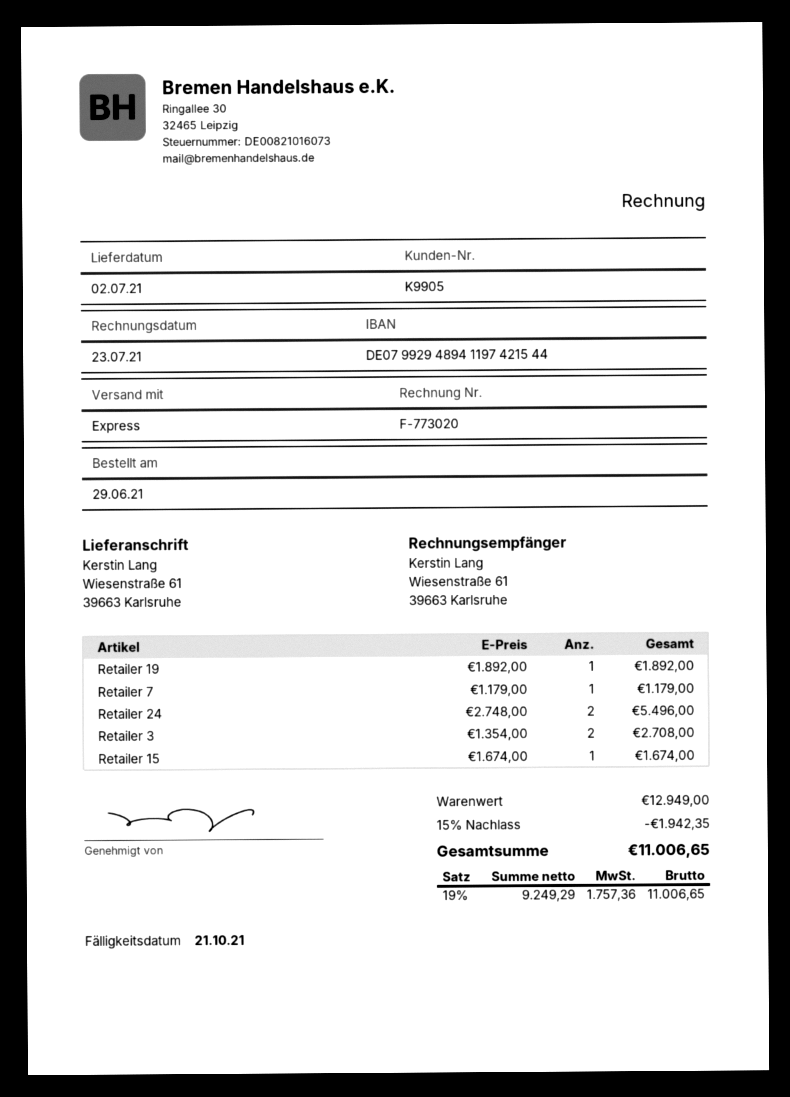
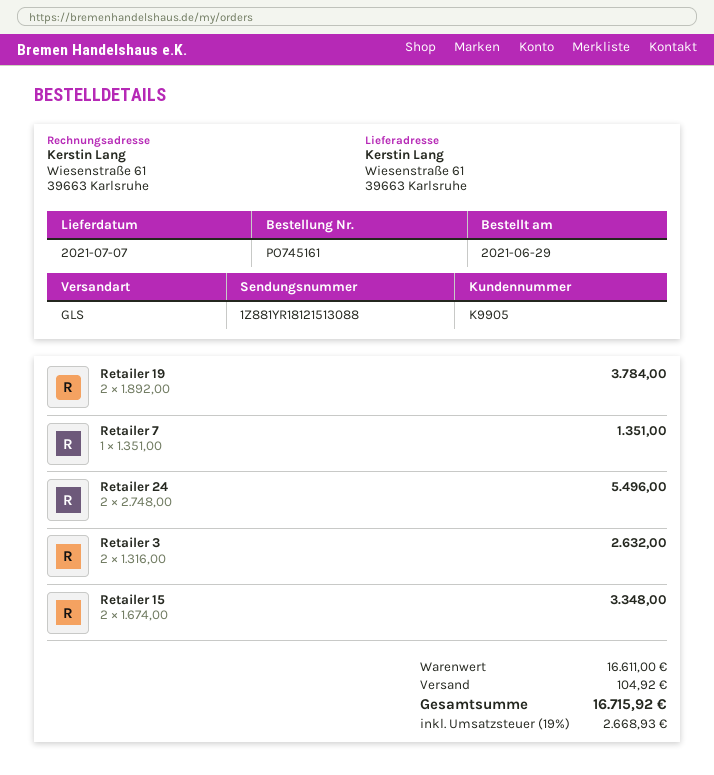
delivery date: 2021-07-02 -> 2021-07-07
shipping method: express -> GLS
Retailer 19: 1 x 1892.00 = 1892.00 -> 2 x 1892.00 = 3784.00
Retailer 7: 1 x 1179.00 = 1179.00 -> 1 x 1351.00 = 1351.00
Retailer 3: 2 x 1354.00 = 2708.00 -> 2 x 1316.00 = 2632.00
Retailer 15: 1 x 1674.00 = 1674.00 -> 2 x 1674.00 = 3348.00
subtotal: 12949.00 -> 16611.00
discount: 15% = 1942.35 -> none
shipping: none -> 104.92
tax: 19% = 1757.36 -> 19% = 2668.93
total: 11006.65 -> 16715.92

